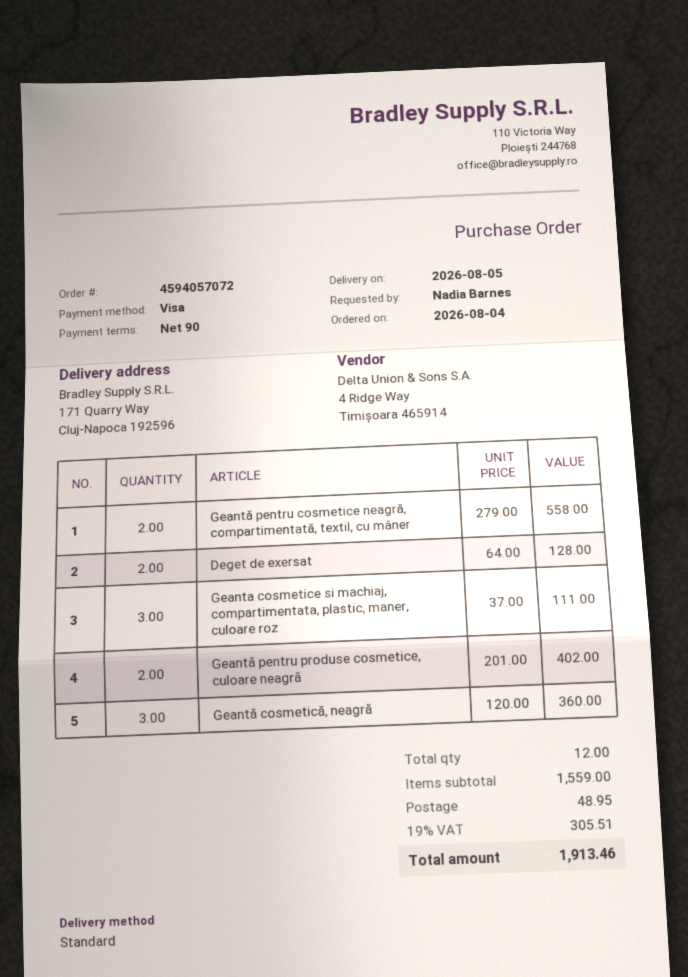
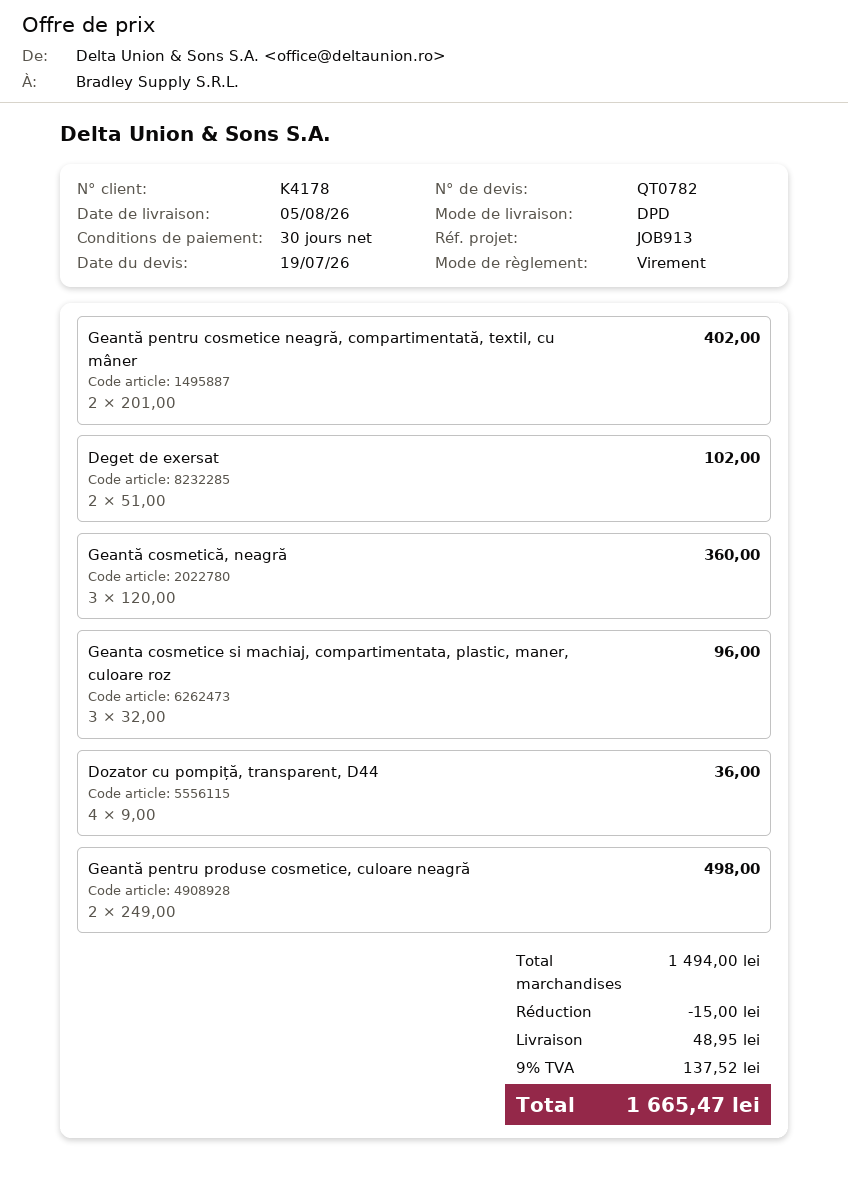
payment terms: 90 days -> 30 days
payment method: Visa -> bank transfer
shipping method: standard -> DPD
Geantă pentru cosmetice neagră, compartimentată, textil, cu mâner: 2 x 279.00 = 558.00 -> 2 x 201.00 = 402.00
Deget de exersat: 2 x 64.00 = 128.00 -> 2 x 51.00 = 102.00
Geanta cosmetice si machiaj, compartimentata, plastic, maner, culoare roz: 3 x 37.00 = 111.00 -> 3 x 32.00 = 96.00
Geantă pentru produse cosmetice, culoare neagră: 2 x 201.00 = 402.00 -> 2 x 249.00 = 498.00
Dozator cu pompiță, transparent, D44: none -> 4 x 9.00 = 36.00
subtotal: 1559.00 -> 1494.00
discount: none -> 15.00
tax: 19% = 305.51 -> 9% = 137.52
total: 1913.46 -> 1665.47

